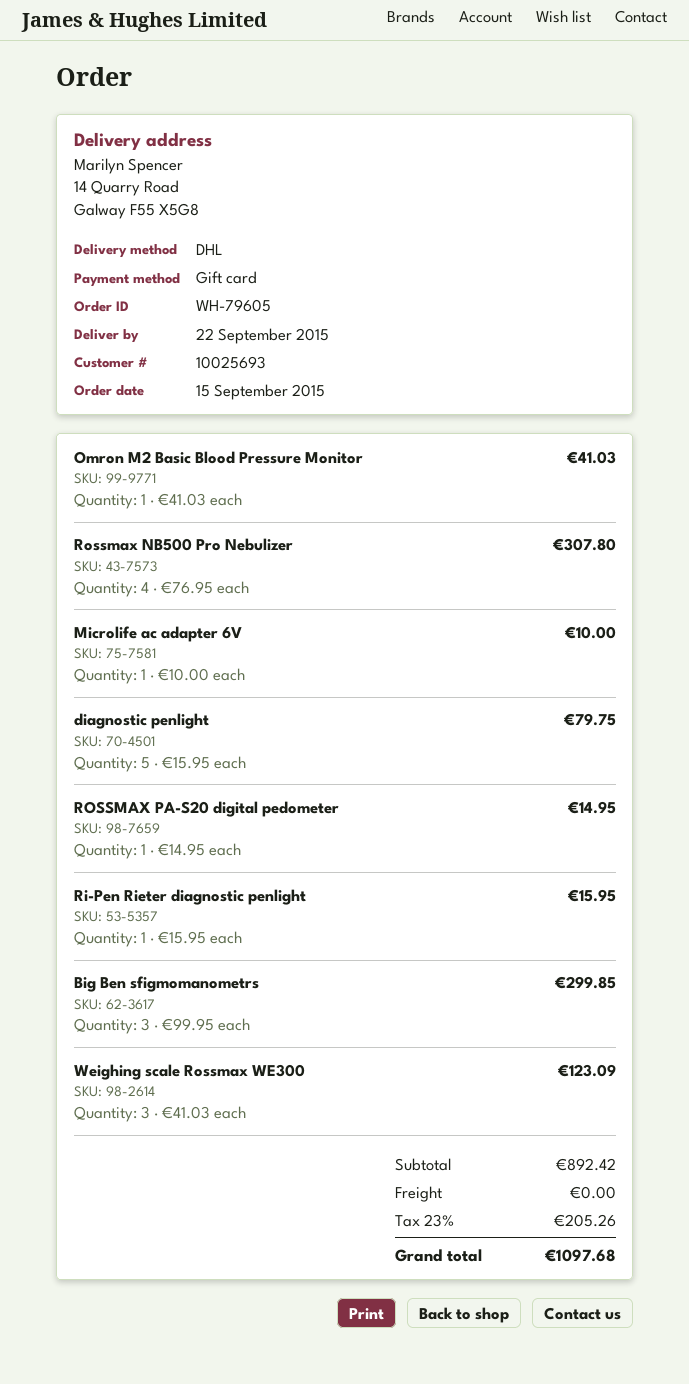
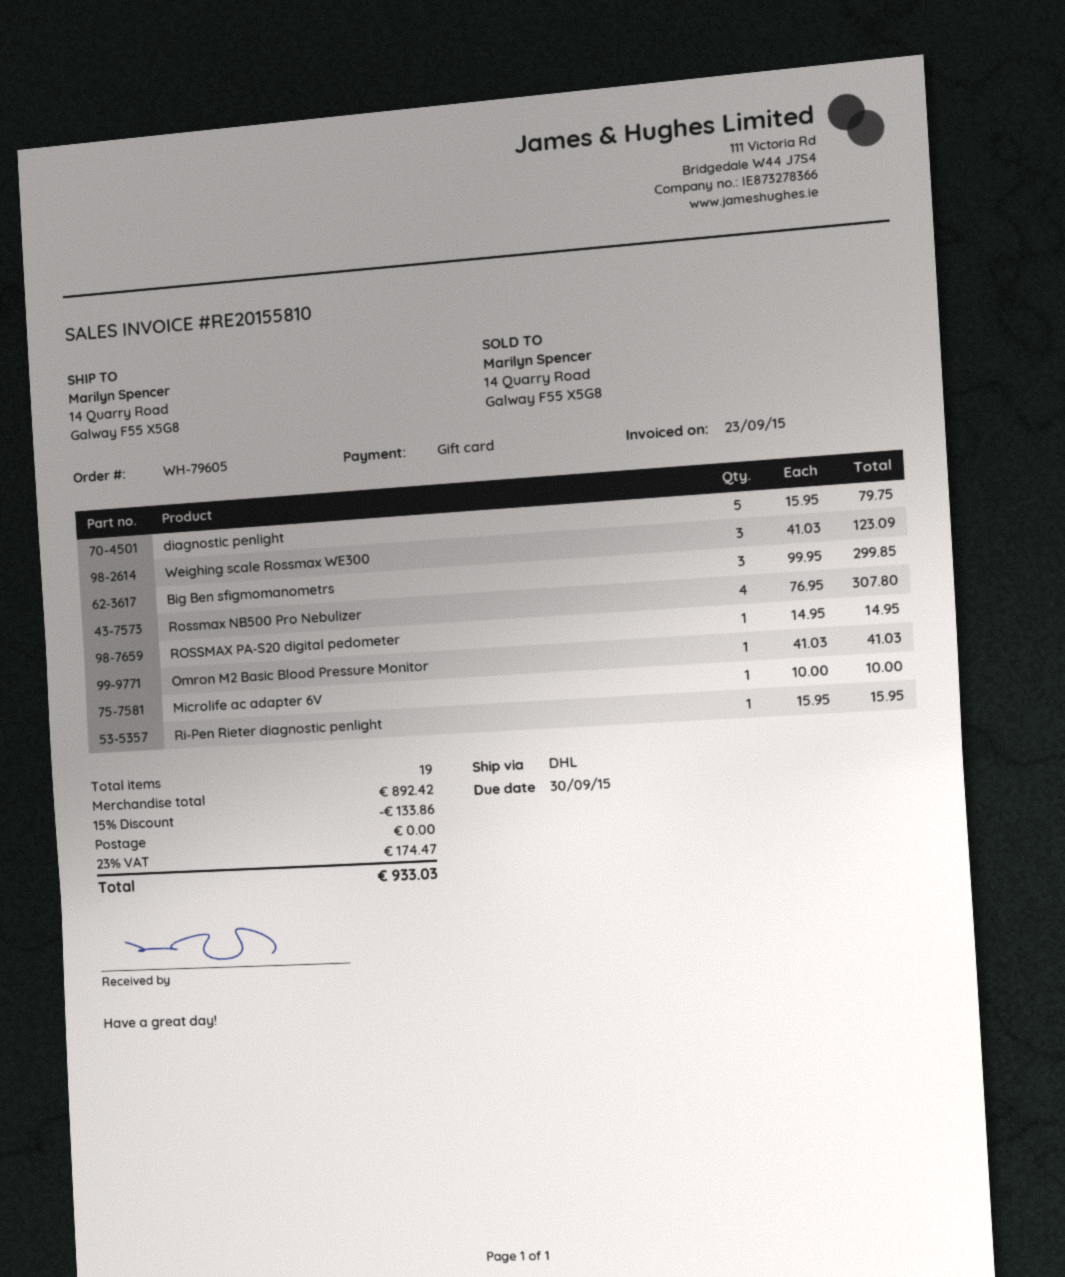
discount: none -> 15% = 133.86
tax: 23% = 205.26 -> 23% = 174.47
total: 1097.68 -> 933.03

